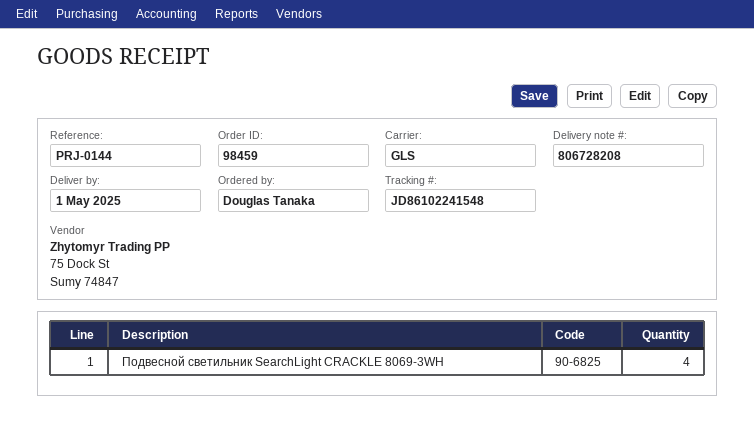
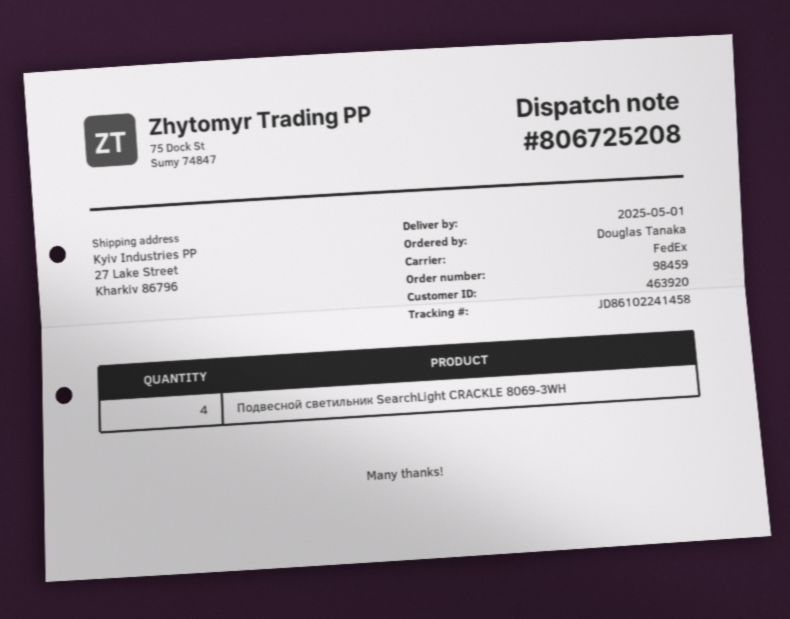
delivery note number: 806728208 -> 806725208
shipping method: GLS -> FedEx
tracking number: JD86102241548 -> JD86102241458

